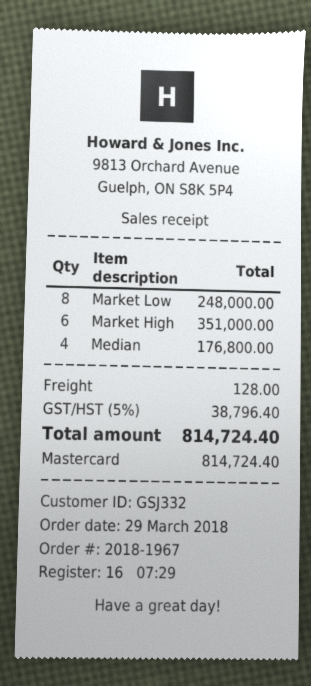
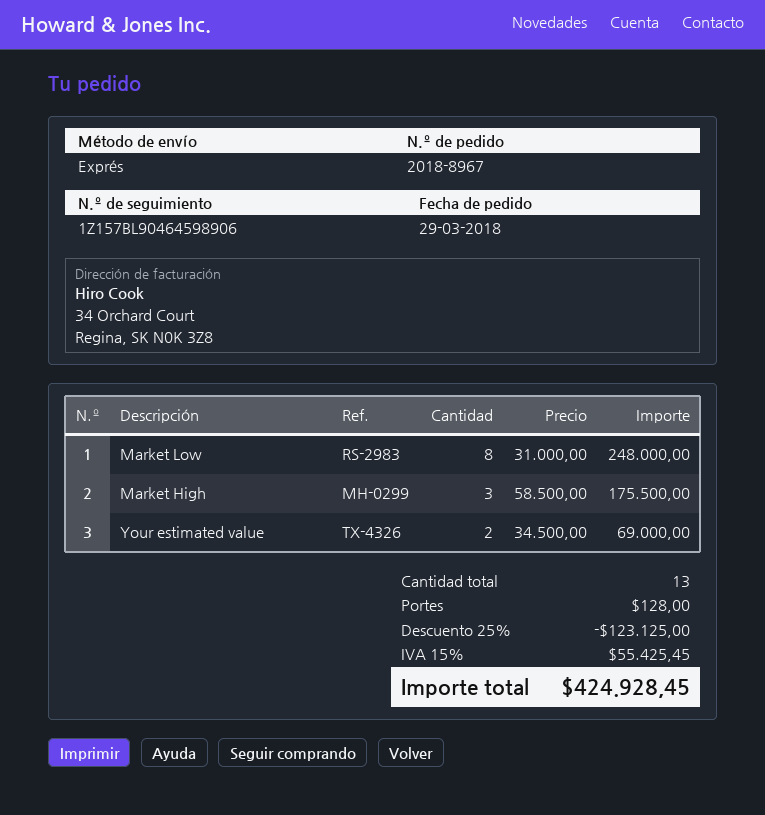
order number: 2018-1967 -> 2018-8967
Market High: 6 for 351000.00 -> 3 for 175500.00
Median: 4 for 176800.00 -> none
Your estimated value: none -> 2 for 69000.00
discount: none -> 25% = 123125.00
tax: 5% = 38796.40 -> 15% = 55425.45
total: 814724.40 -> 424928.45

